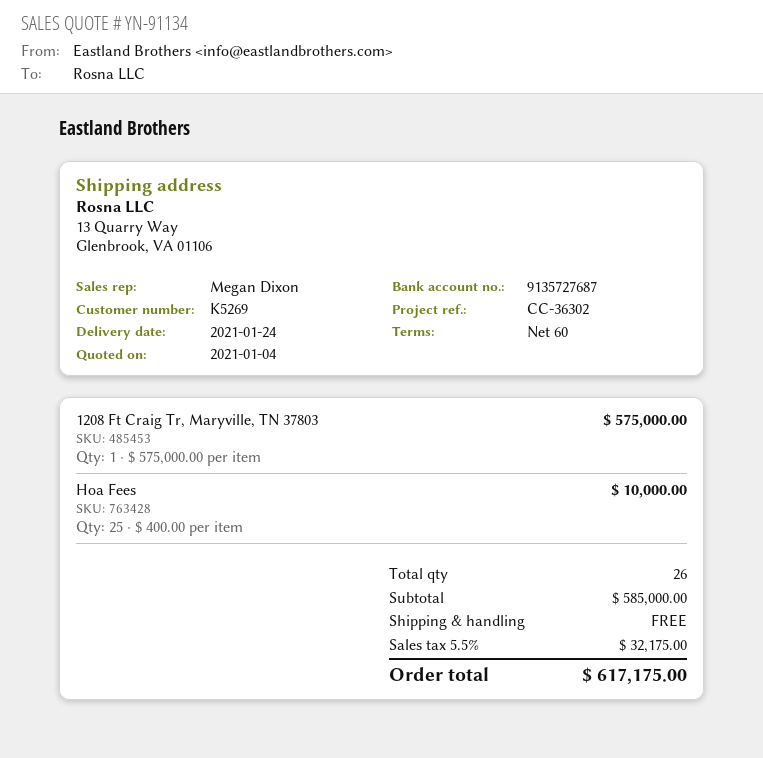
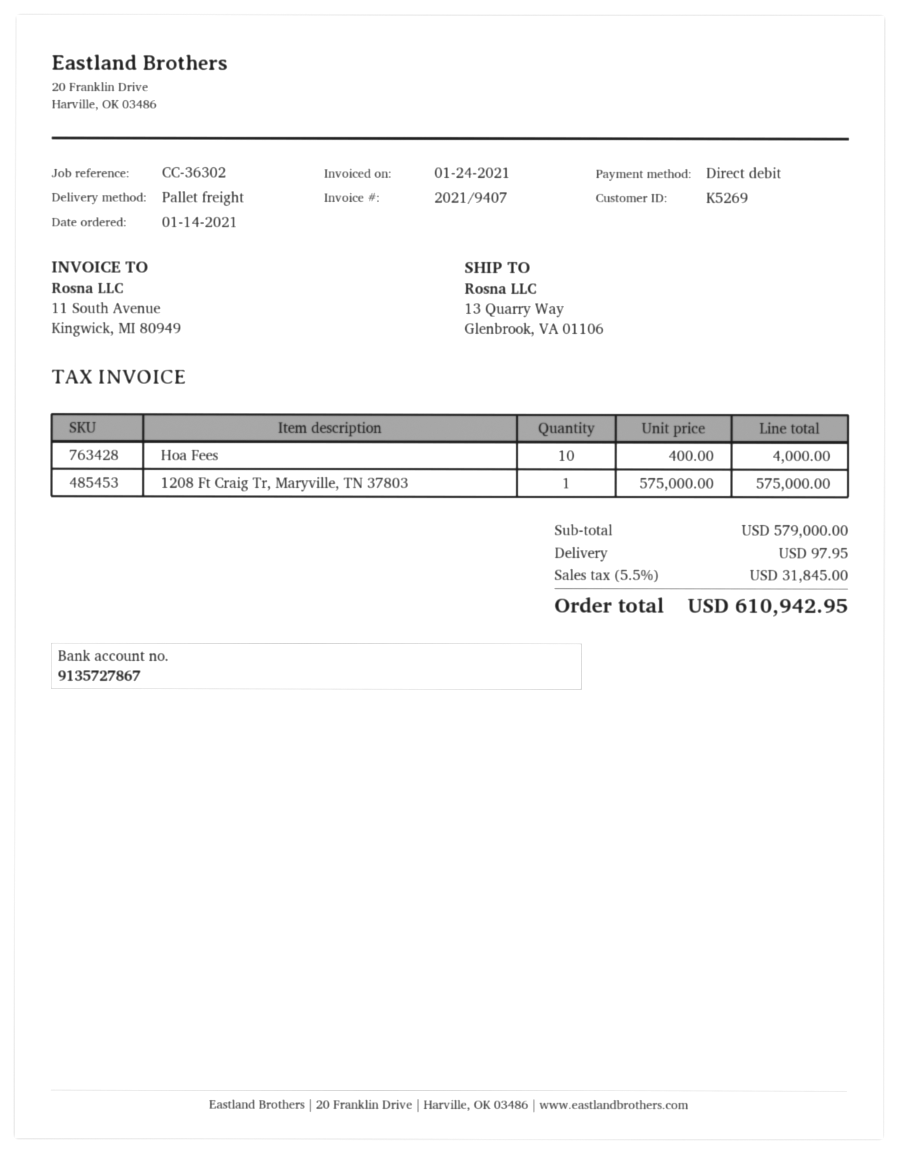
bank account: 9135727687 -> 9135727867
Hoa Fees: 25 x 400.00 = 10000.00 -> 10 x 400.00 = 4000.00
subtotal: 585000.00 -> 579000.00
shipping: 0.00 -> 97.95
tax: 5.5% = 32175.00 -> 5.5% = 31845.00
total: 617175.00 -> 610942.95

